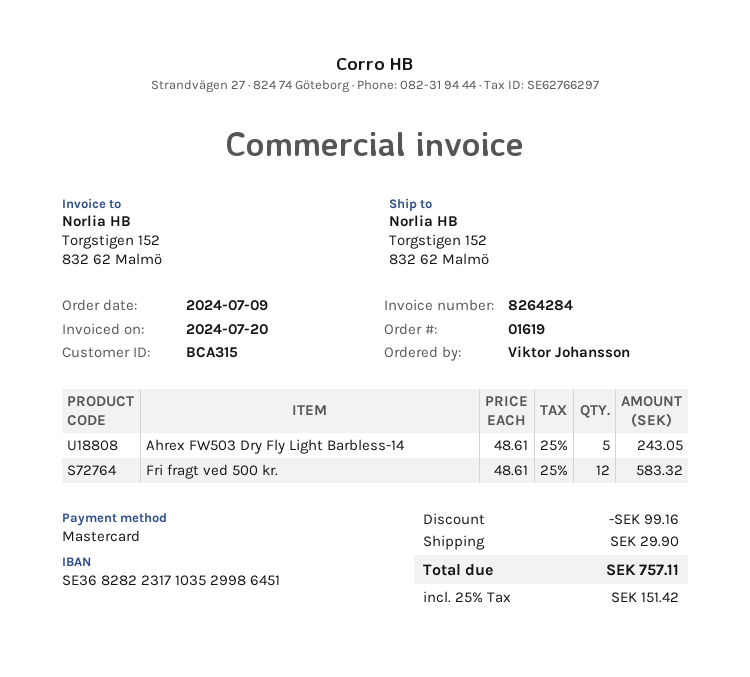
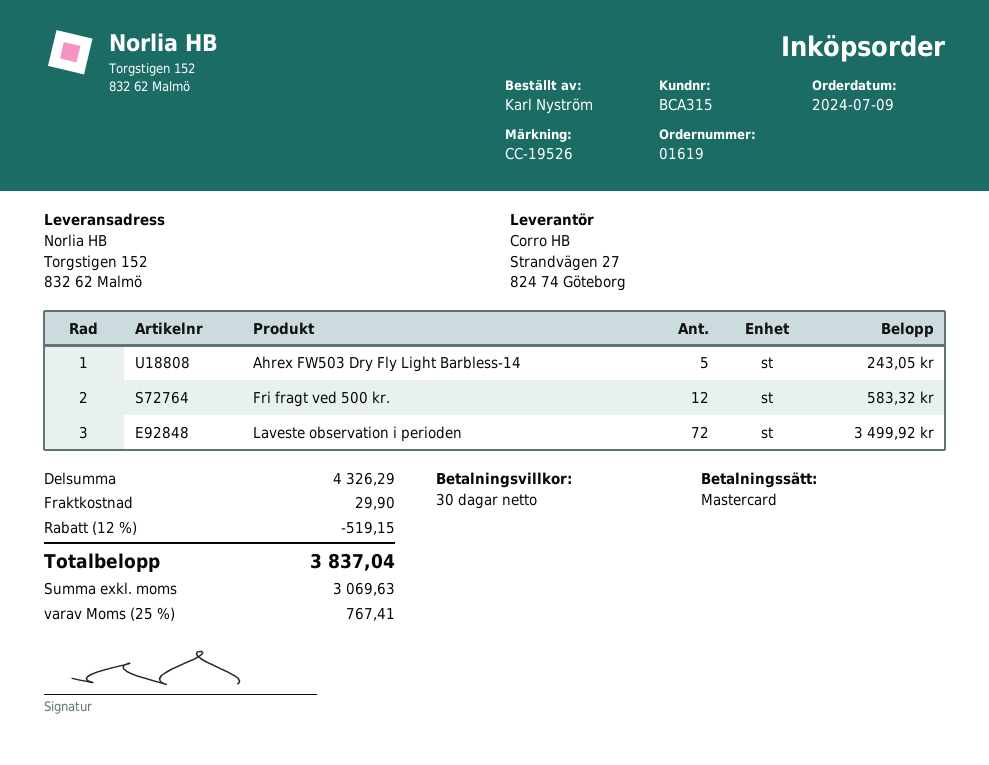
ordered by: Viktor Johansson -> Karl Nyström
Laveste observation i perioden: none -> 72 for 3499.92
discount: 99.16 -> 519.15
tax: 25% = 151.42 -> 25% = 767.41
total: 757.11 -> 3837.04

